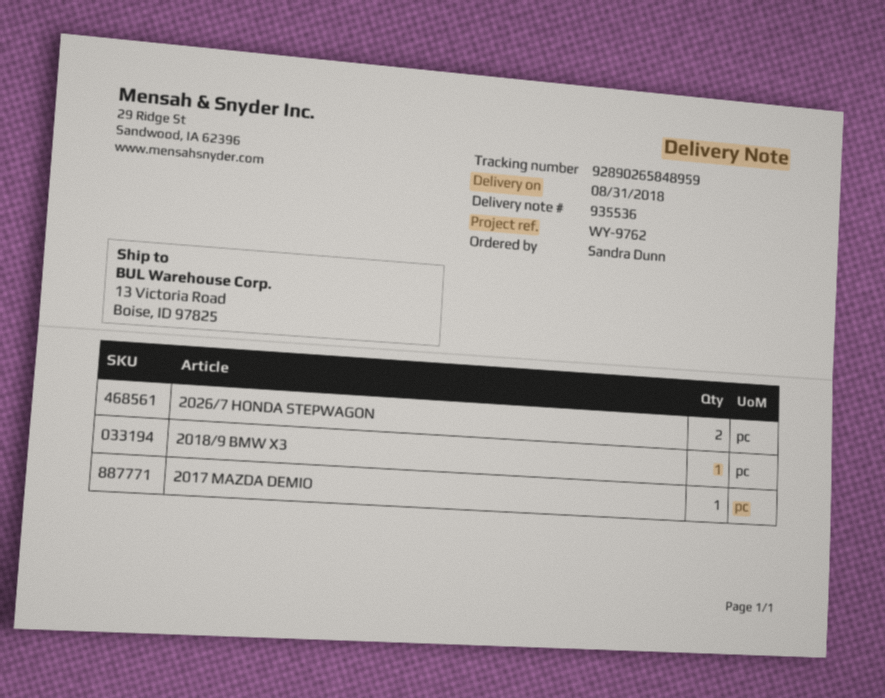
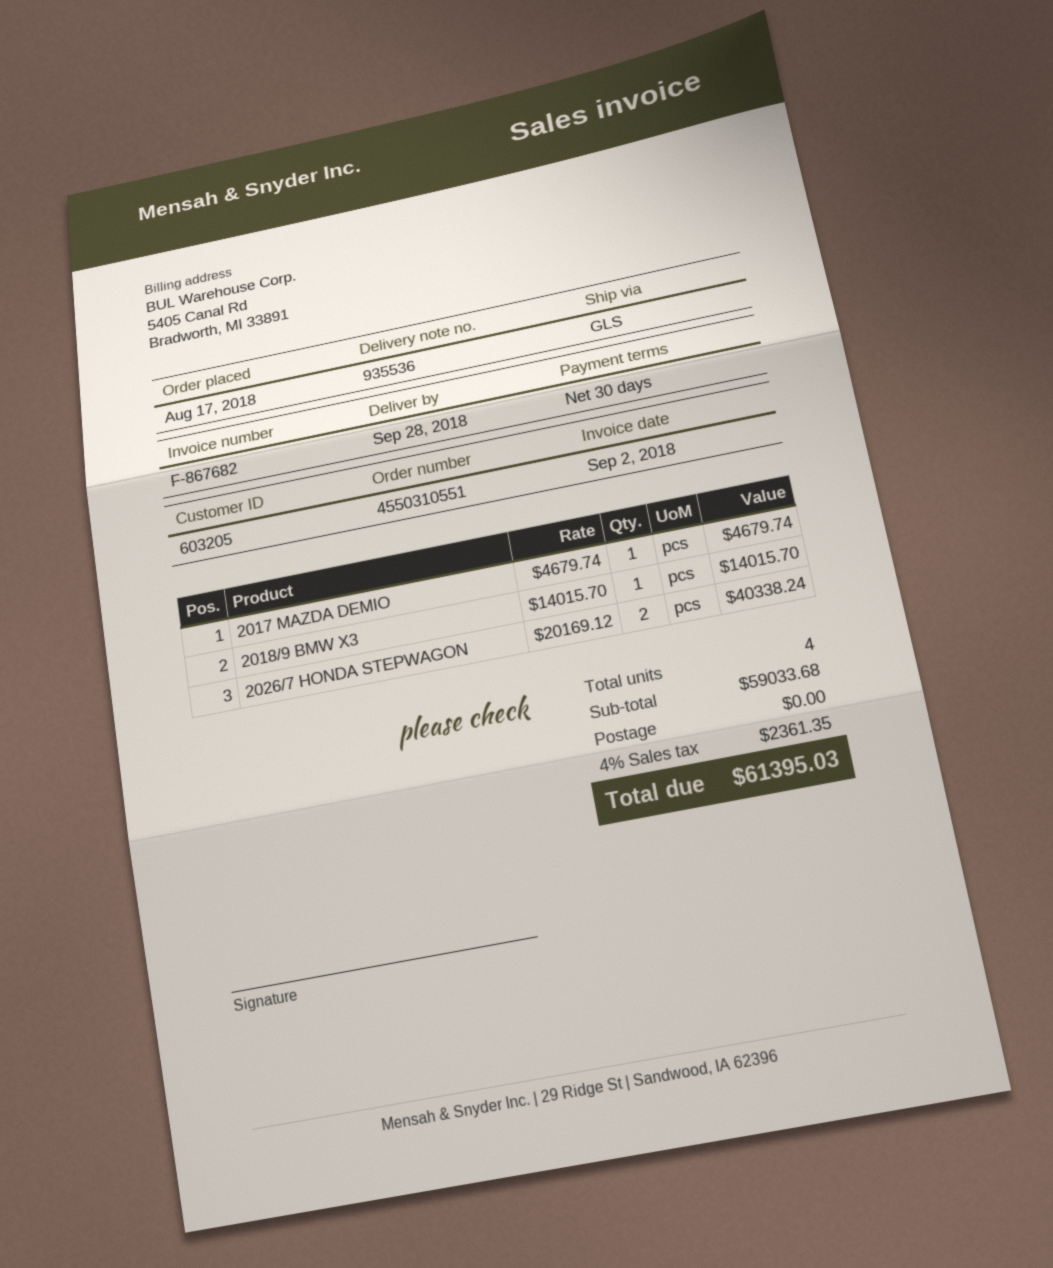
delivery date: 2018-08-31 -> 2018-09-28

